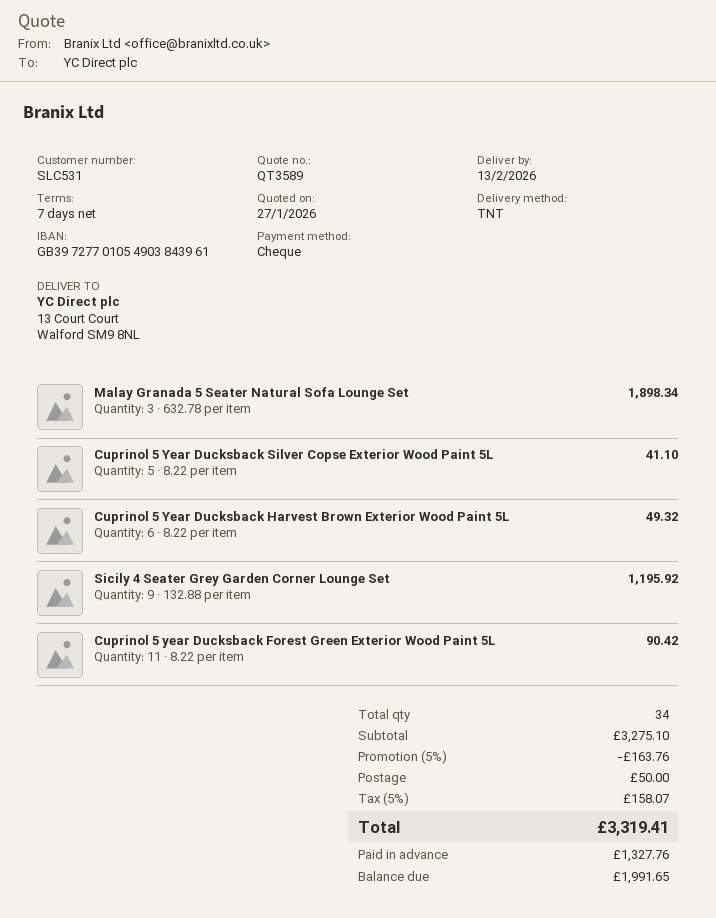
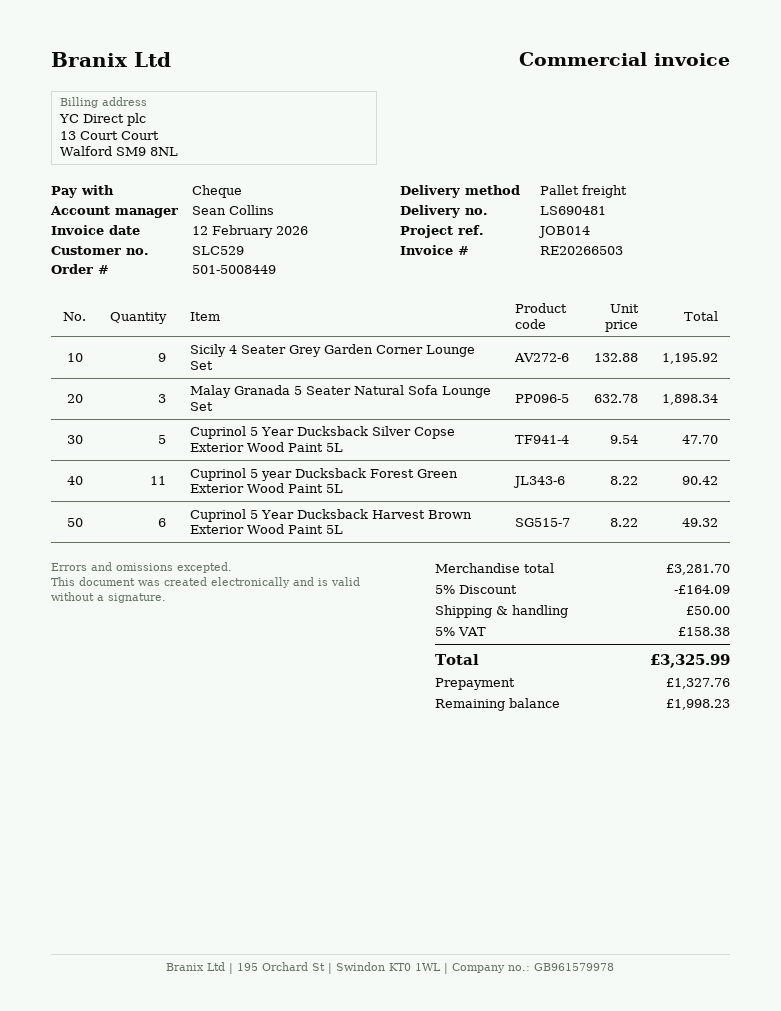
customer number: SLC531 -> SLC529
shipping method: TNT -> pallet freight
Cuprinol 5 Year Ducksback Silver Copse Exterior Wood Paint 5L: 5 x 8.22 = 41.10 -> 5 x 9.54 = 47.70
subtotal: 3275.10 -> 3281.70
discount: 5% = 163.76 -> 5% = 164.09
tax: 5% = 158.07 -> 5% = 158.38
total: 3319.41 -> 3325.99
balance: 1991.65 -> 1998.23

